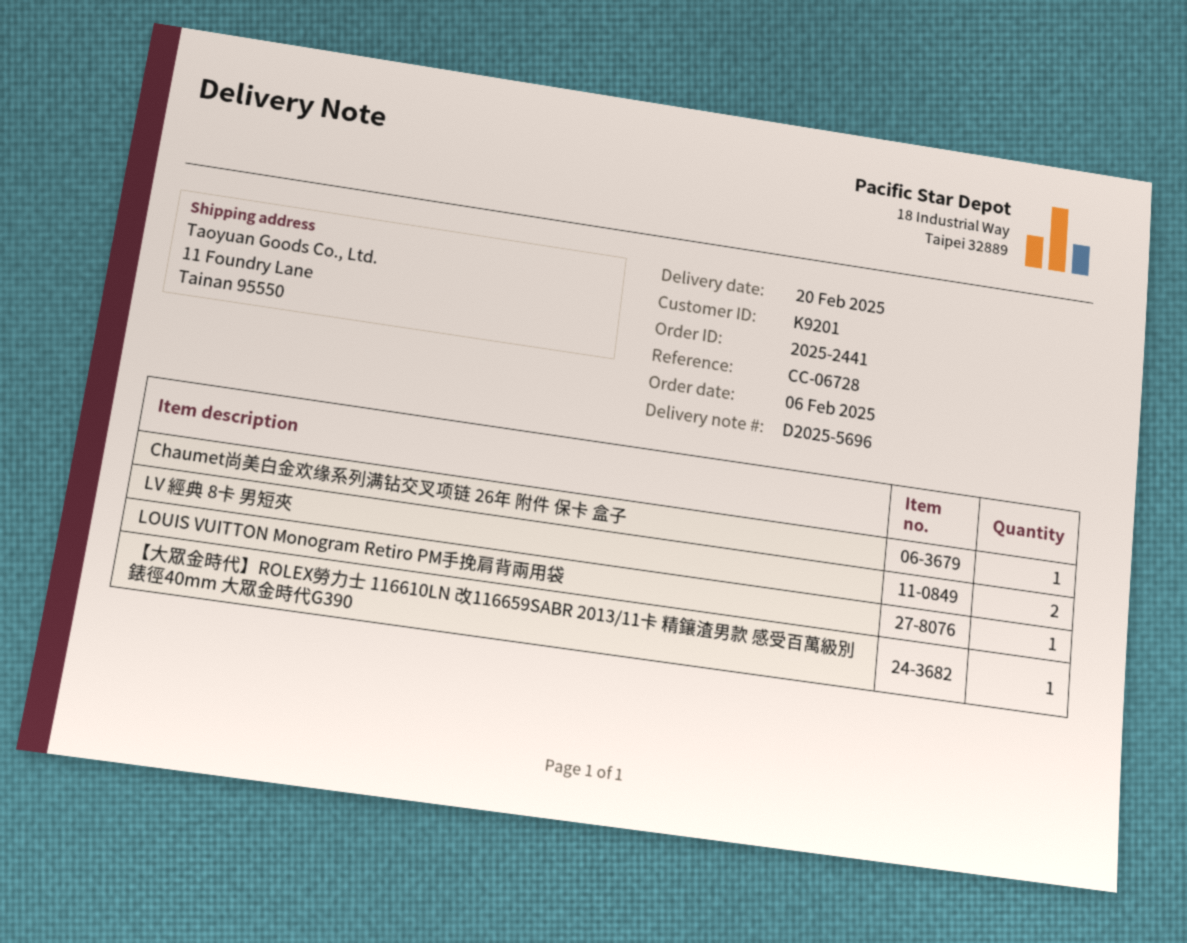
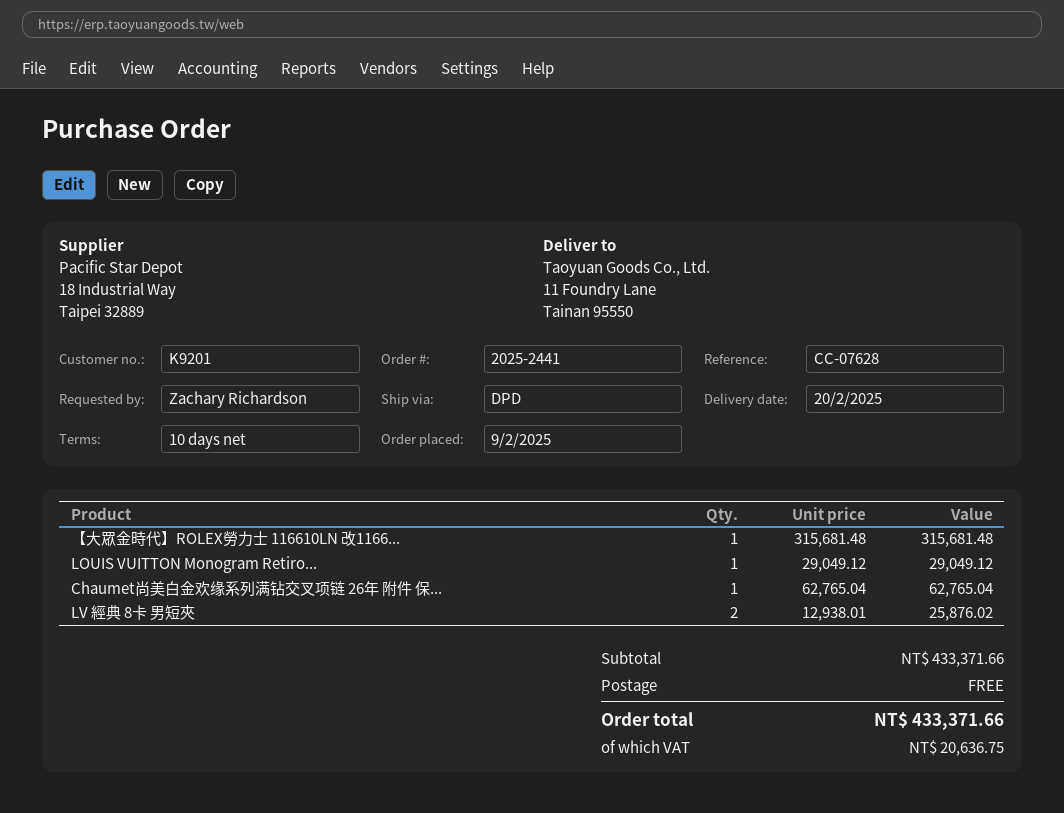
order date: 2025-02-06 -> 2025-02-09
reference: CC-06728 -> CC-07628

